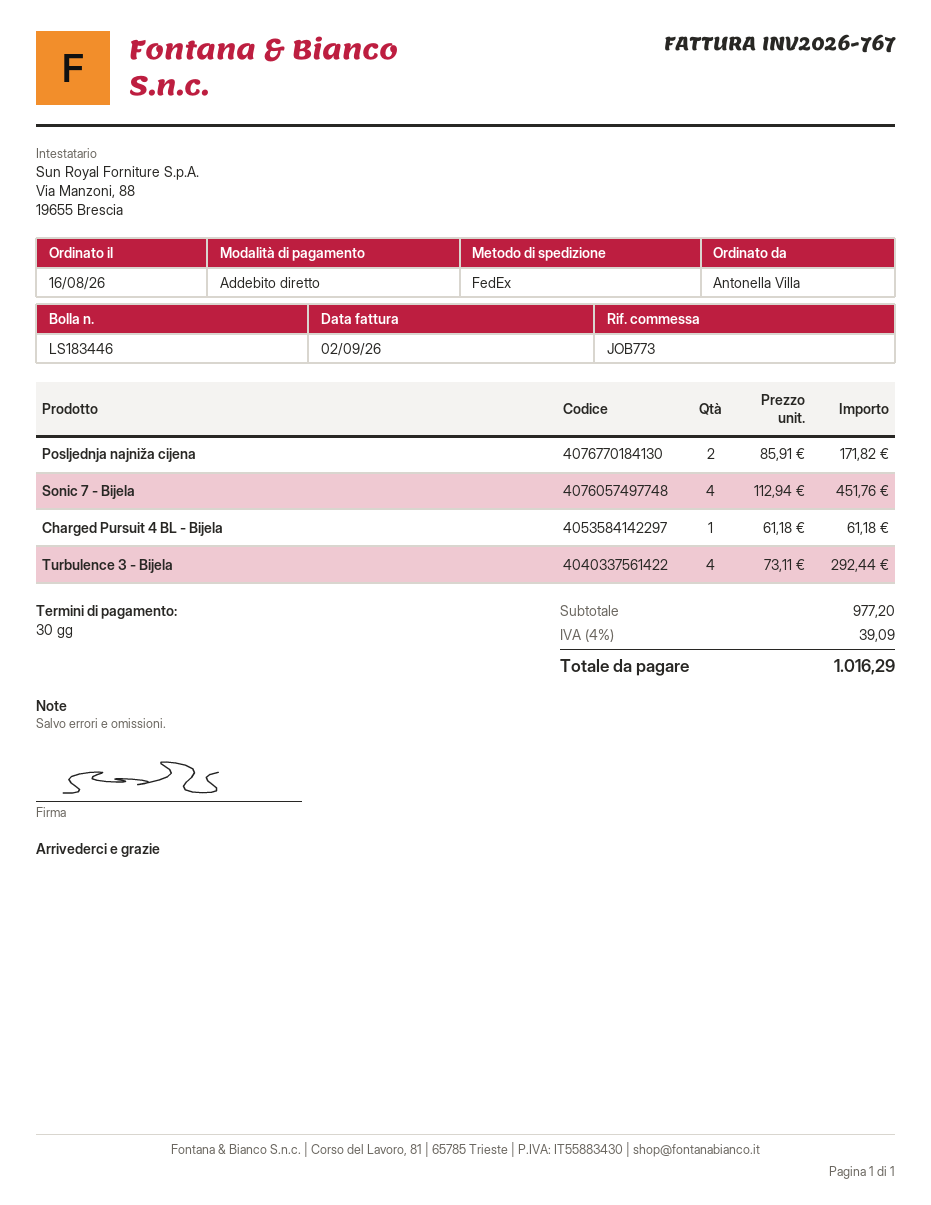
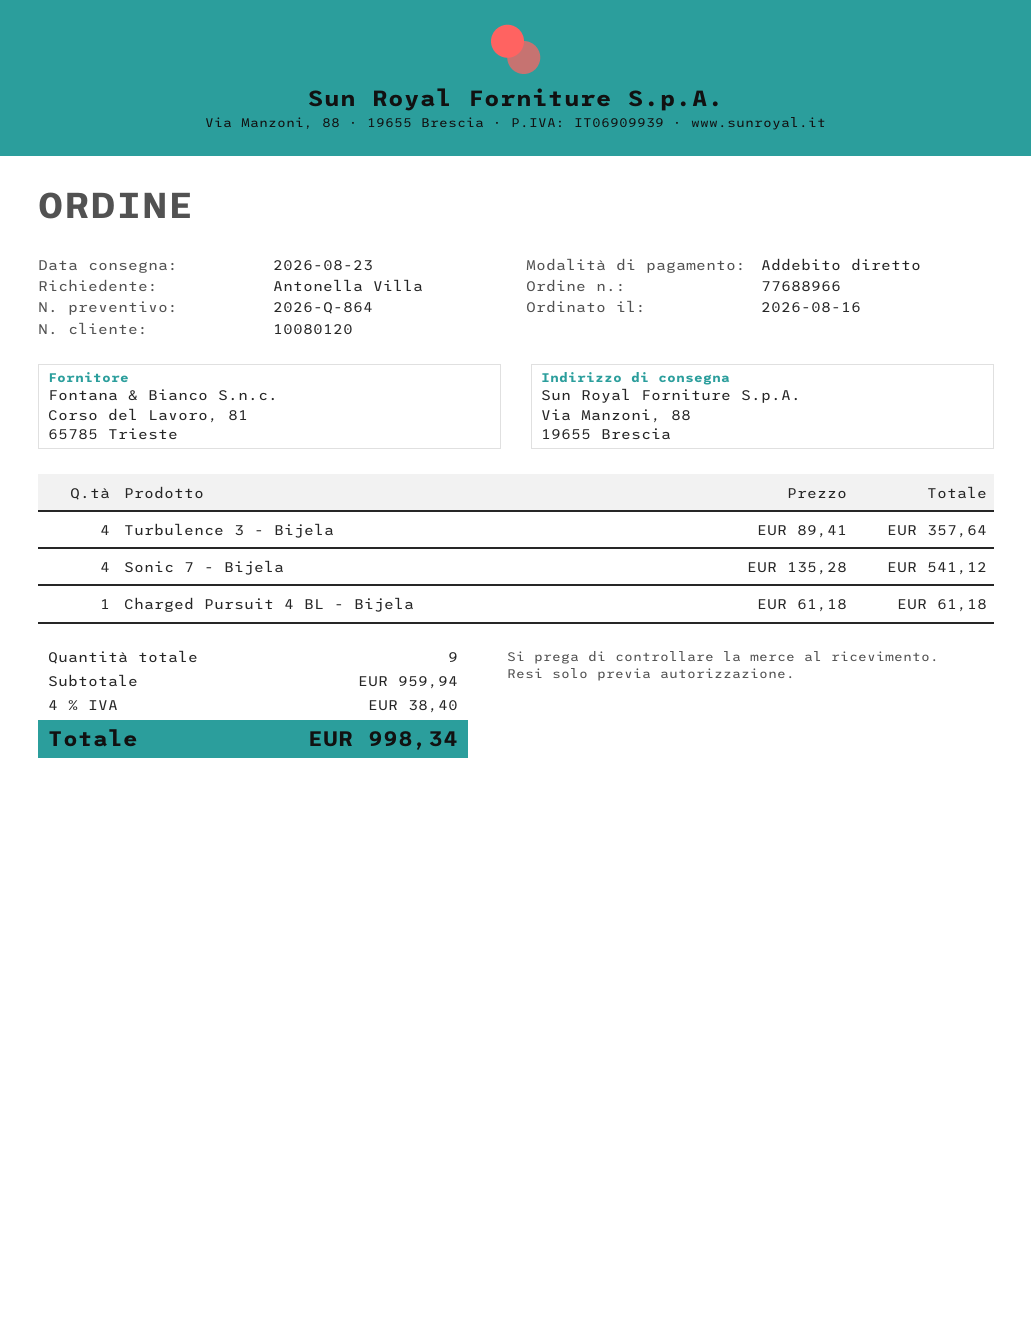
Posljednja najniža cijena: 2 x 85.91 = 171.82 -> none
Sonic 7 - Bijela: 4 x 112.94 = 451.76 -> 4 x 135.28 = 541.12
Turbulence 3 - Bijela: 4 x 73.11 = 292.44 -> 4 x 89.41 = 357.64
subtotal: 977.20 -> 959.94
tax: 4% = 39.09 -> 4% = 38.40
total: 1016.29 -> 998.34

